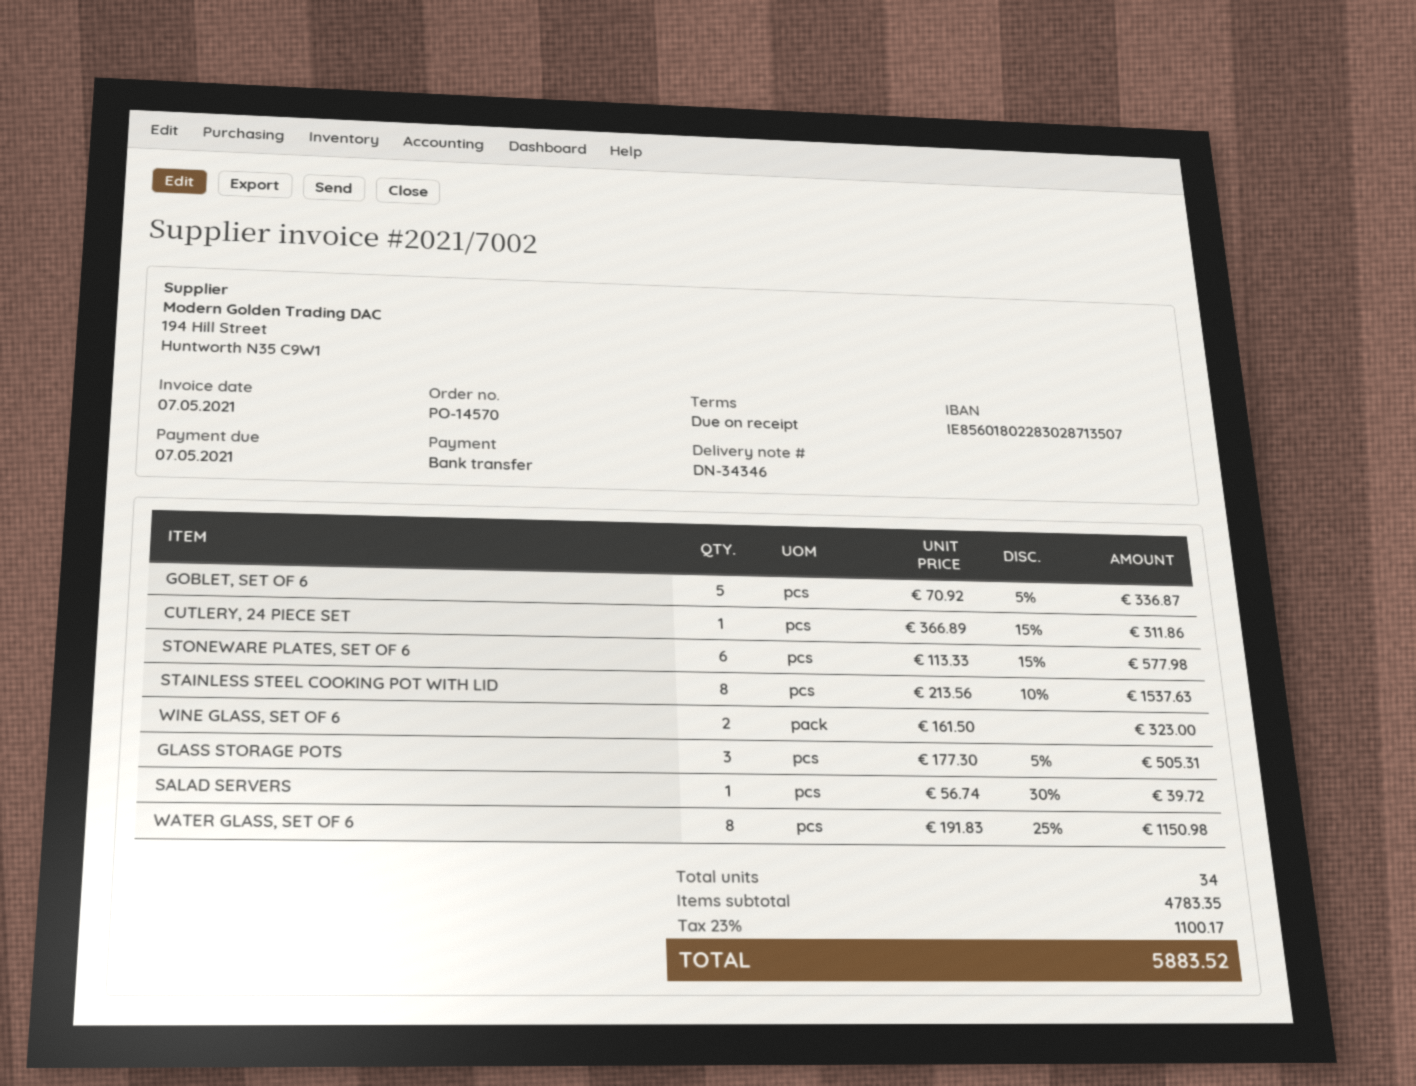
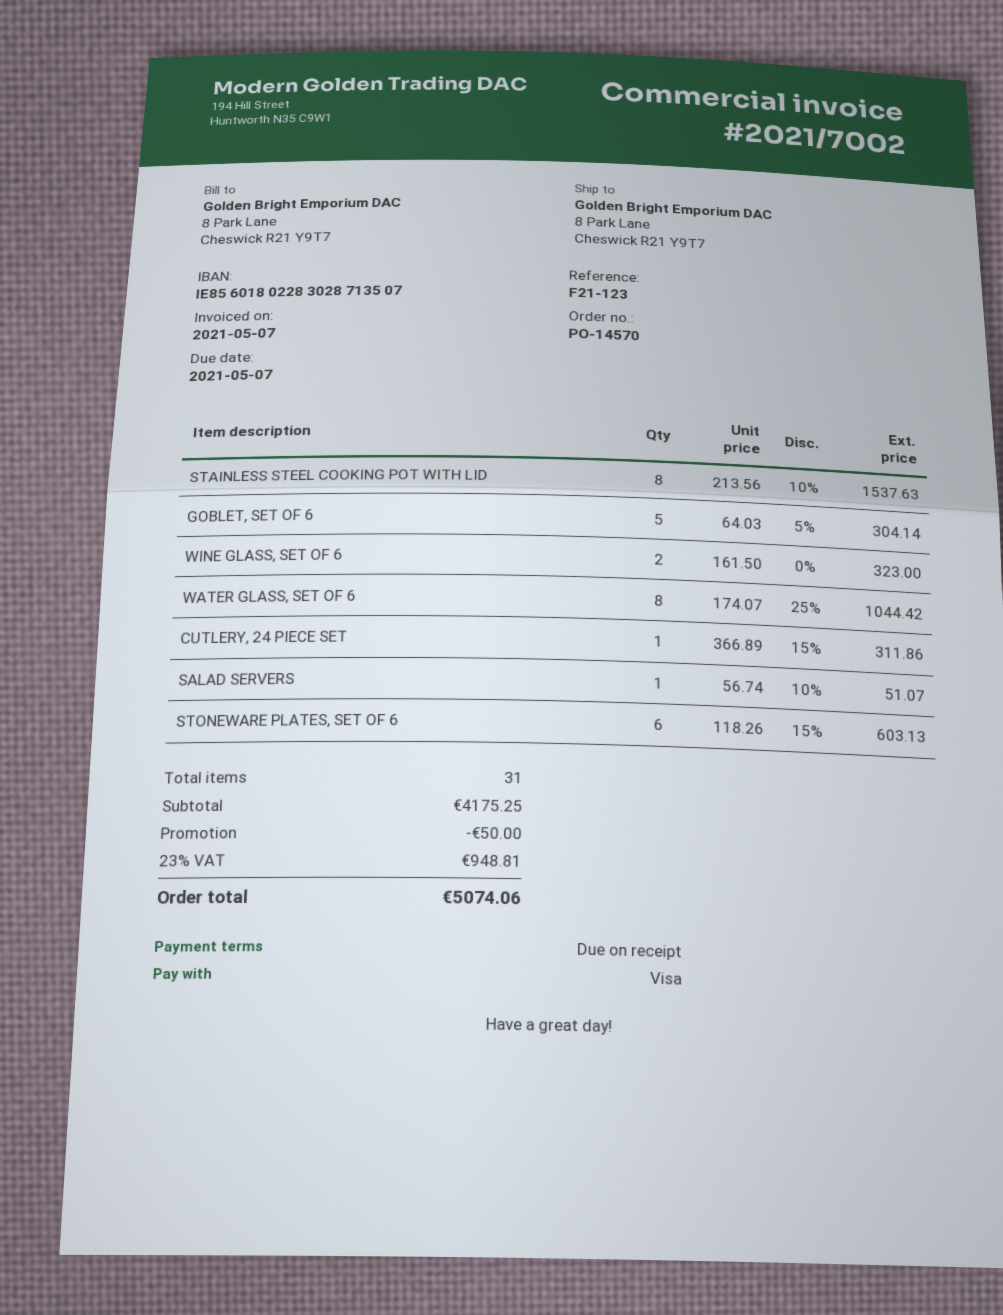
payment method: bank transfer -> Visa
GOBLET, SET OF 6: 5 x 70.92 - 5% = 336.87 -> 5 x 64.03 - 5% = 304.14
STONEWARE PLATES, SET OF 6: 6 x 113.33 - 15% = 577.98 -> 6 x 118.26 - 15% = 603.13
GLASS STORAGE POTS: 3 x 177.30 - 5% = 505.31 -> none
SALAD SERVERS: 1 x 56.74 - 30% = 39.72 -> 1 x 56.74 - 10% = 51.07
WATER GLASS, SET OF 6: 8 x 191.83 - 25% = 1150.98 -> 8 x 174.07 - 25% = 1044.42
total quantity: 34 -> 31
subtotal: 4783.35 -> 4175.25
discount: none -> 50.00
tax: 23% = 1100.17 -> 23% = 948.81
total: 5883.52 -> 5074.06

